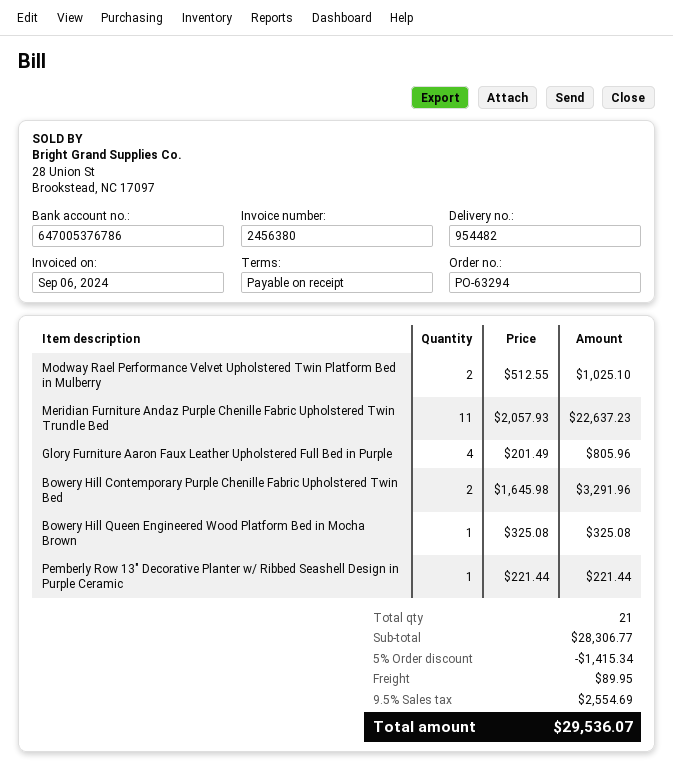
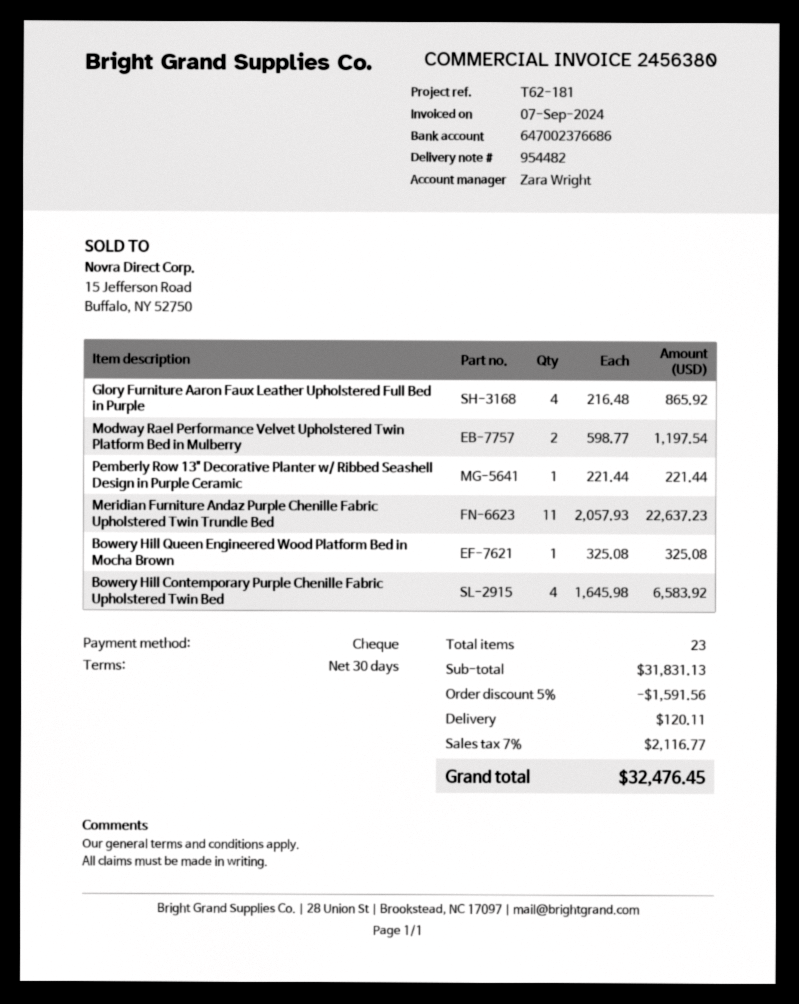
invoice date: 2024-09-06 -> 2024-09-07
payment terms: on receipt -> 30 days
bank account: 647005376786 -> 647002376686
Modway Rael Performance Velvet Upholstered Twin Platform Bed in Mulberry: 2 x 512.55 = 1025.10 -> 2 x 598.77 = 1197.54
Glory Furniture Aaron Faux Leather Upholstered Full Bed in Purple: 4 x 201.49 = 805.96 -> 4 x 216.48 = 865.92
Bowery Hill Contemporary Purple Chenille Fabric Upholstered Twin Bed: 2 x 1645.98 = 3291.96 -> 4 x 1645.98 = 6583.92
total quantity: 21 -> 23
subtotal: 28306.77 -> 31831.13
discount: 5% = 1415.34 -> 5% = 1591.56
shipping: 89.95 -> 120.11
tax: 9.5% = 2554.69 -> 7% = 2116.77
total: 29536.07 -> 32476.45

